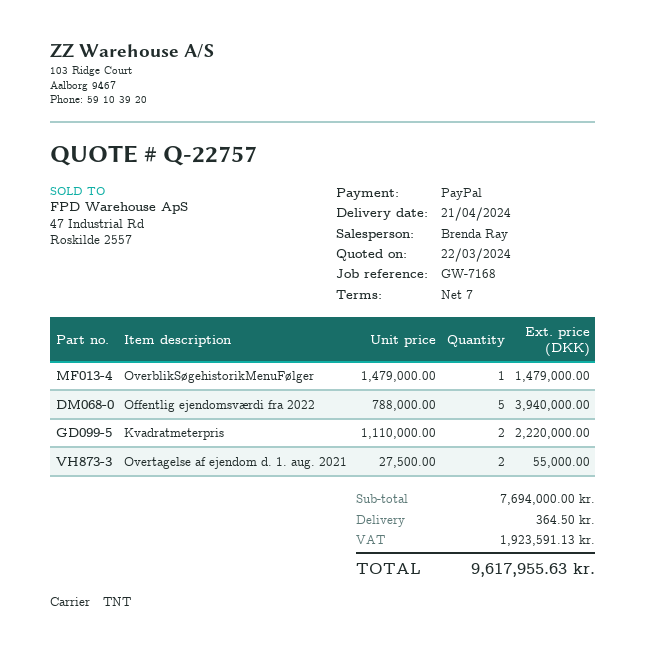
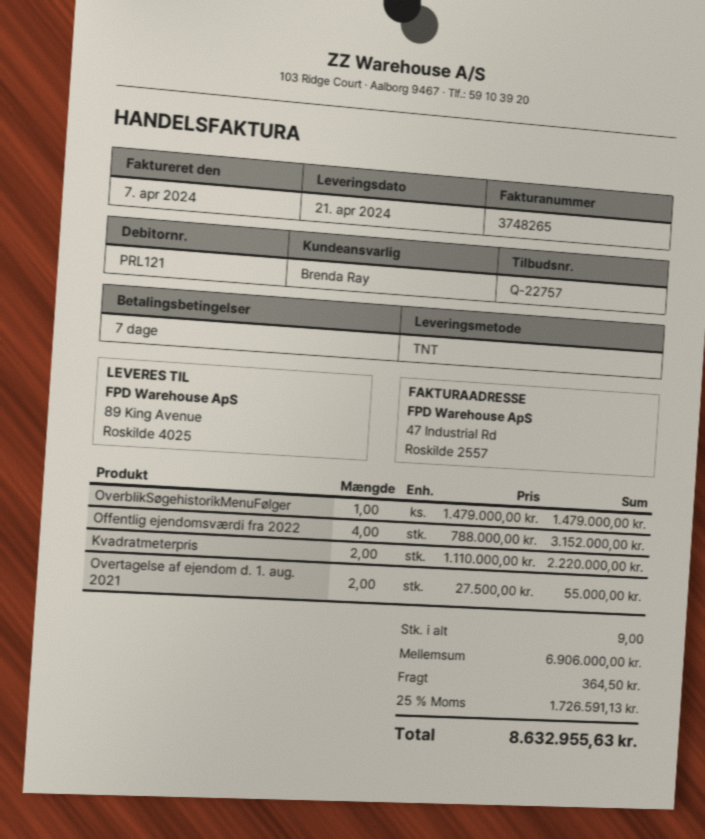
Offentlig ejendomsværdi fra 2022: 5 x 788000.00 = 3940000.00 -> 4 x 788000.00 = 3152000.00
subtotal: 7694000.00 -> 6906000.00
tax: 1923591.13 -> 1726591.13
total: 9617955.63 -> 8632955.63

